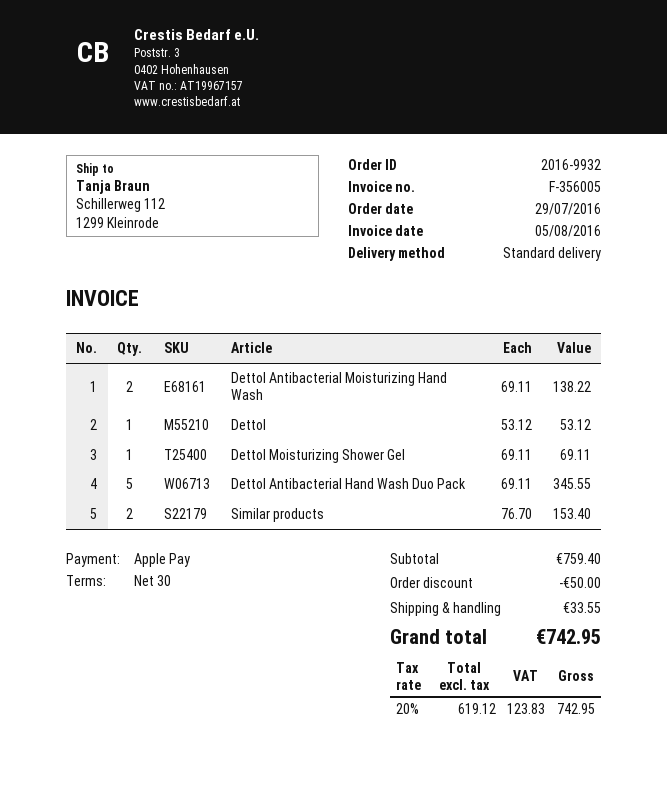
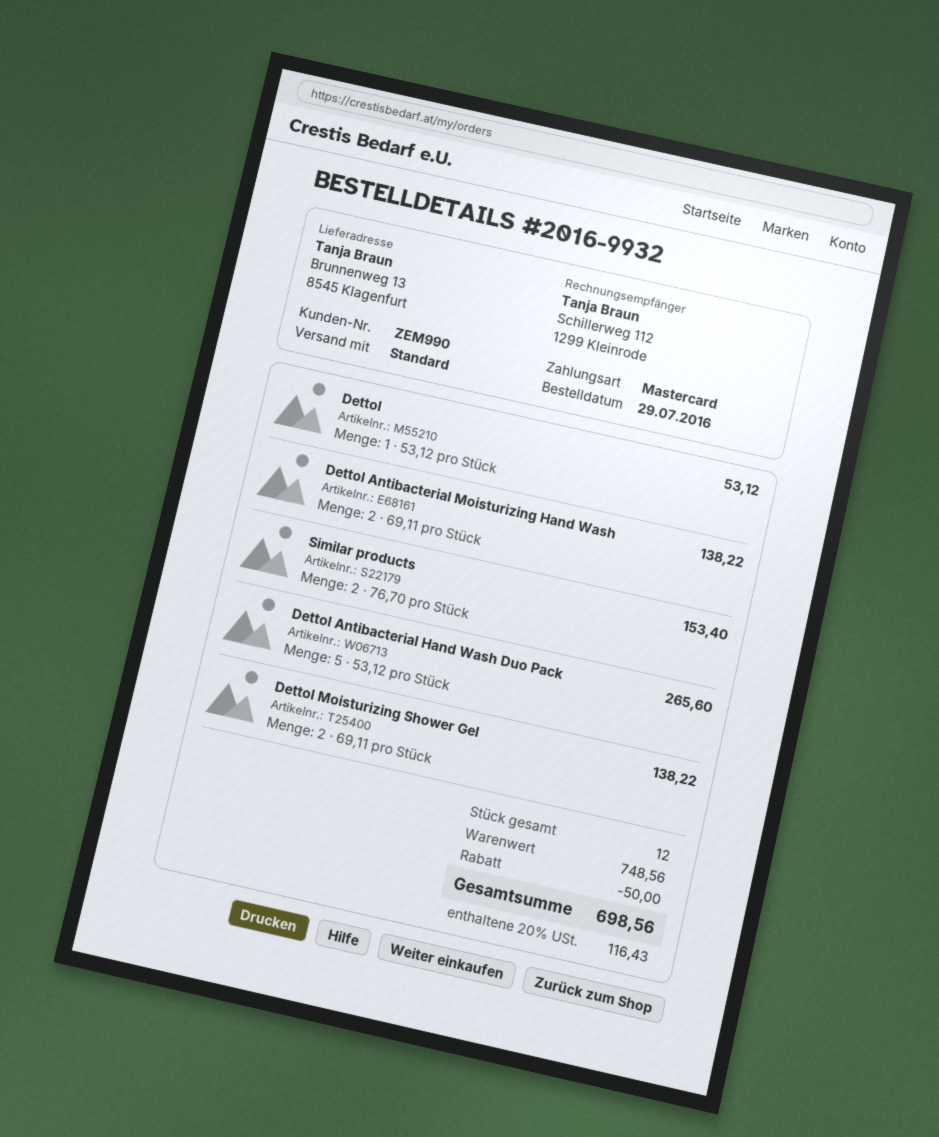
payment method: Apple Pay -> Mastercard
ship to: Schillerweg 112, 1299 Kleinrode -> Brunnenweg 13, 8545 Klagenfurt
Dettol Moisturizing Shower Gel: 1 x 69.11 = 69.11 -> 2 x 69.11 = 138.22
Dettol Antibacterial Hand Wash Duo Pack: 5 x 69.11 = 345.55 -> 5 x 53.12 = 265.60
subtotal: 759.40 -> 748.56
shipping: 33.55 -> none
tax: 20% = 123.83 -> 20% = 116.43
total: 742.95 -> 698.56

